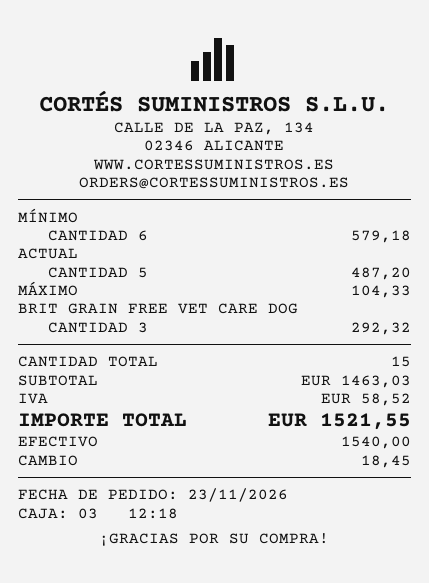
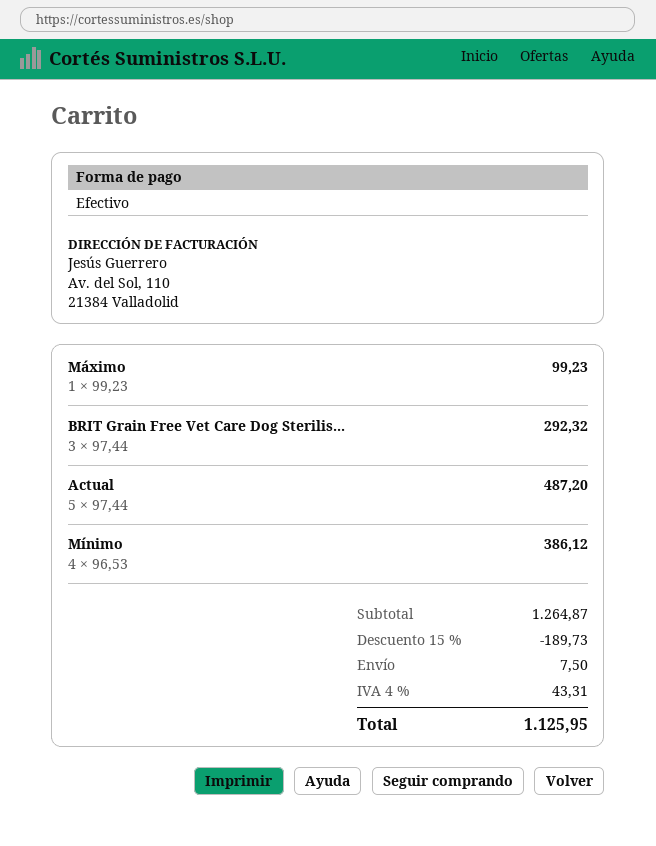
MÍNIMO: 6 for 579.18 -> 4 for 386.12
MÁXIMO: 1 for 104.33 -> 1 for 99.23
subtotal: 1463.03 -> 1264.87
discount: none -> 15% = 189.73
shipping: none -> 7.50
tax: 58.52 -> 43.31
total: 1521.55 -> 1125.95

